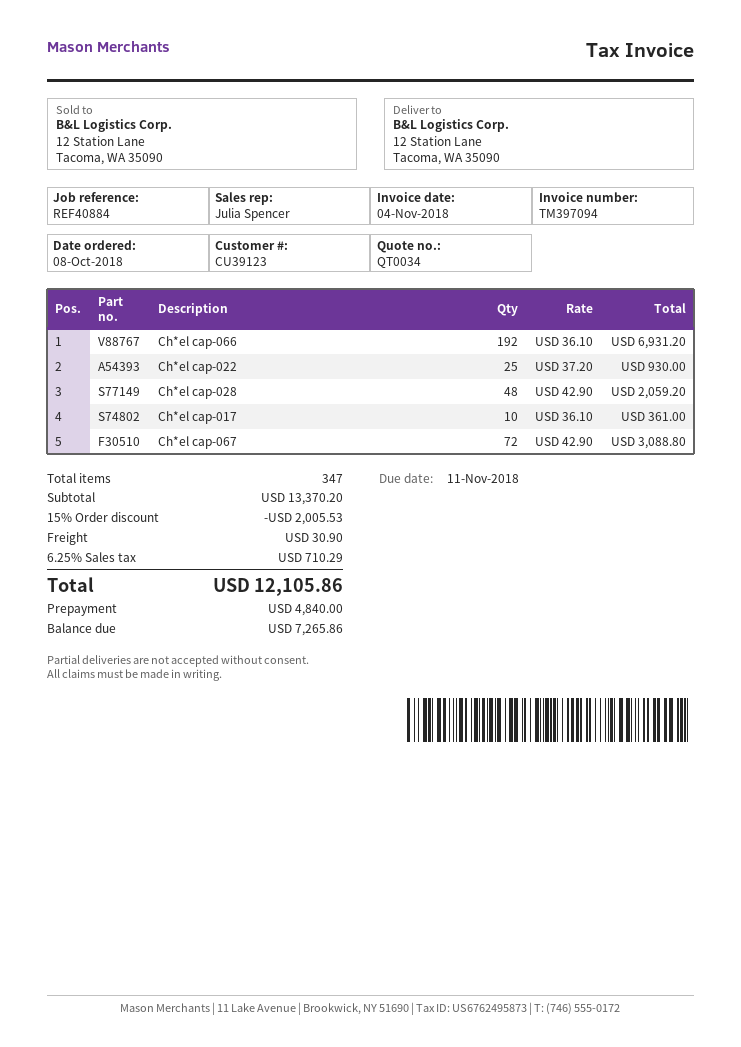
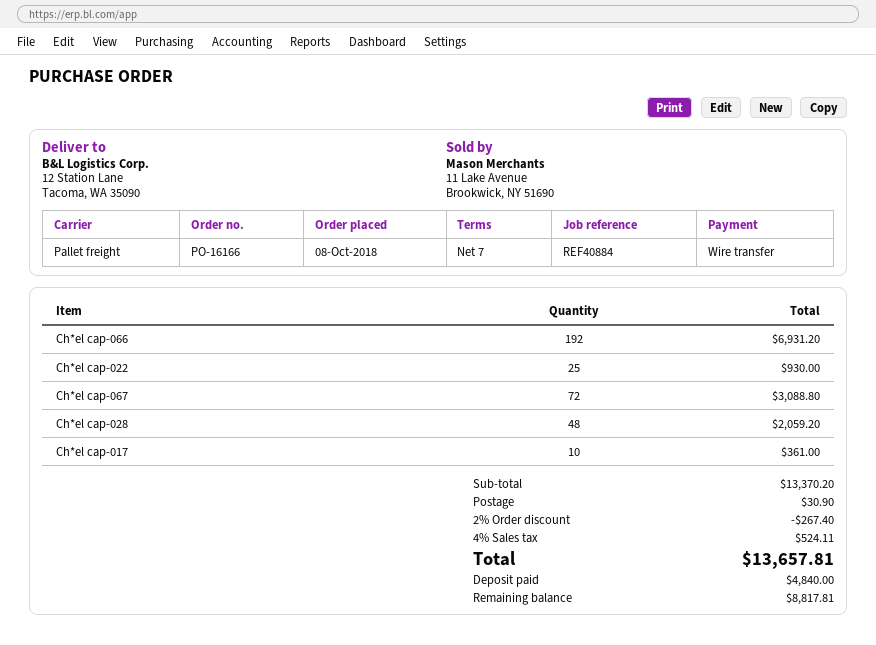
discount: 15% = 2005.53 -> 2% = 267.40
tax: 6.25% = 710.29 -> 4% = 524.11
total: 12105.86 -> 13657.81
balance: 7265.86 -> 8817.81

